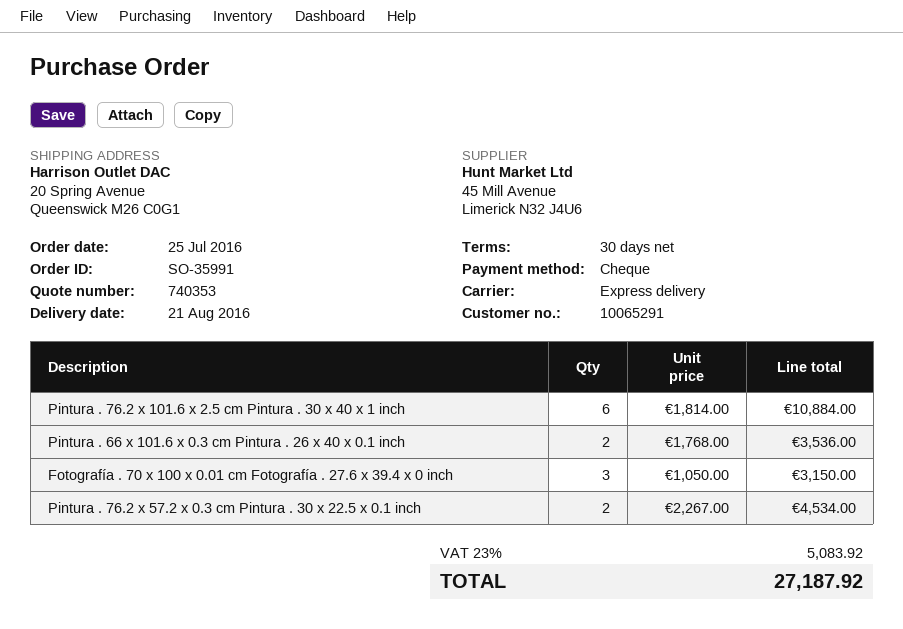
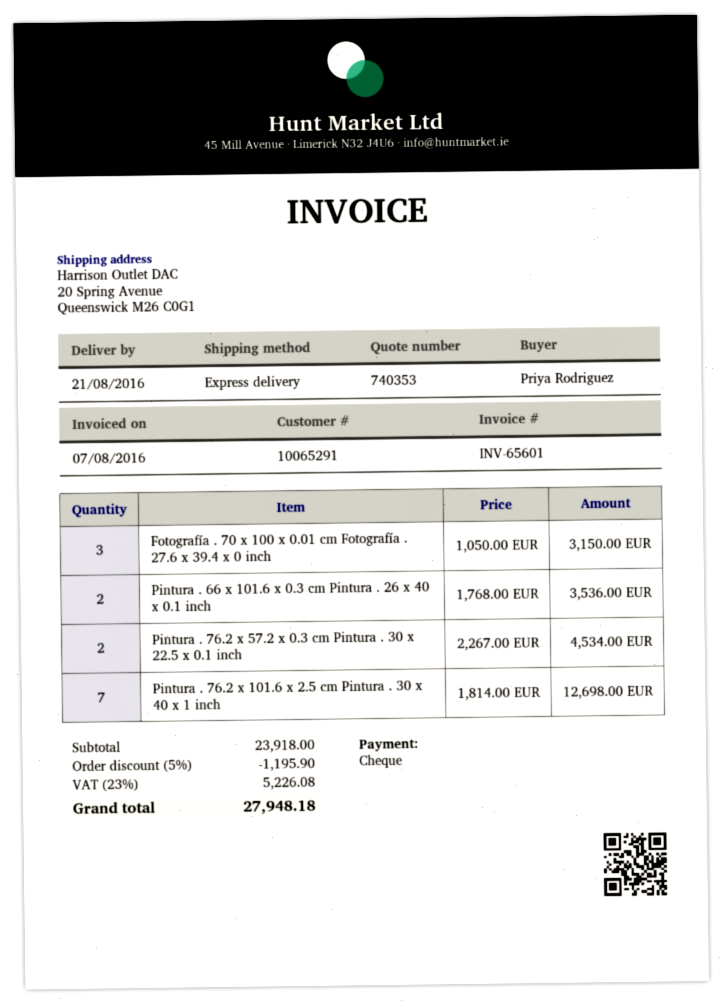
Pintura . 76.2 x 101.6 x 2.5 cm Pintura . 30 x 40 x 1 inch: 6 x 1814.00 = 10884.00 -> 7 x 1814.00 = 12698.00
discount: none -> 5% = 1195.90
tax: 23% = 5083.92 -> 23% = 5226.08
total: 27187.92 -> 27948.18

